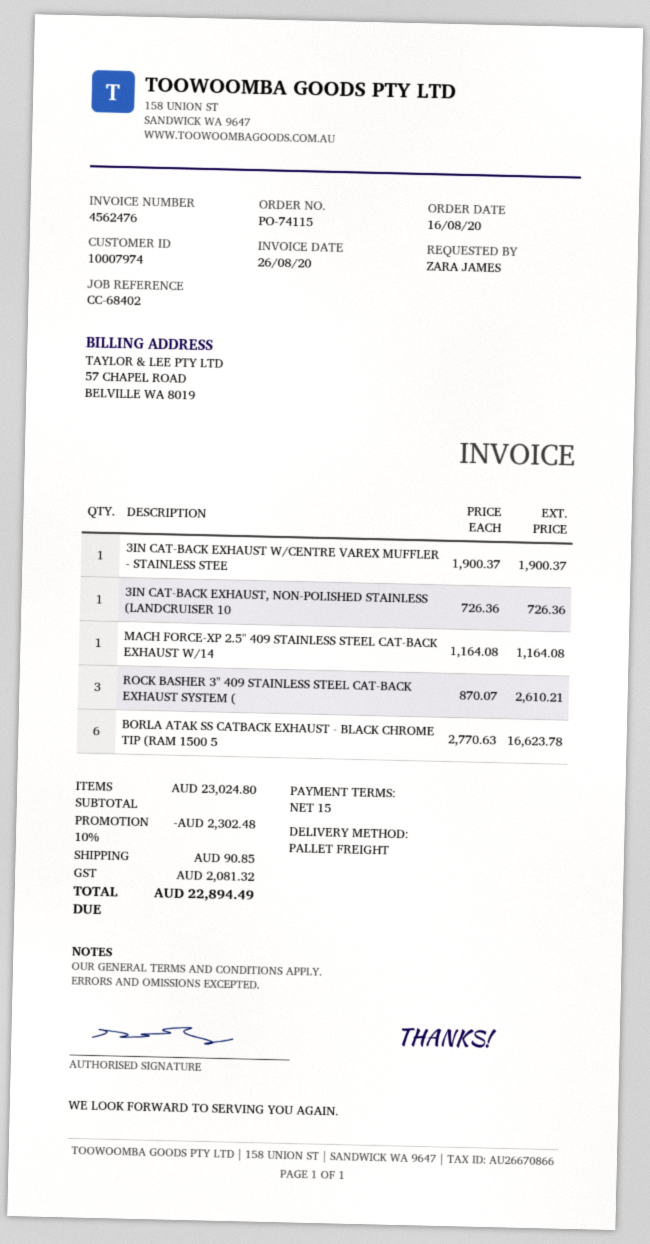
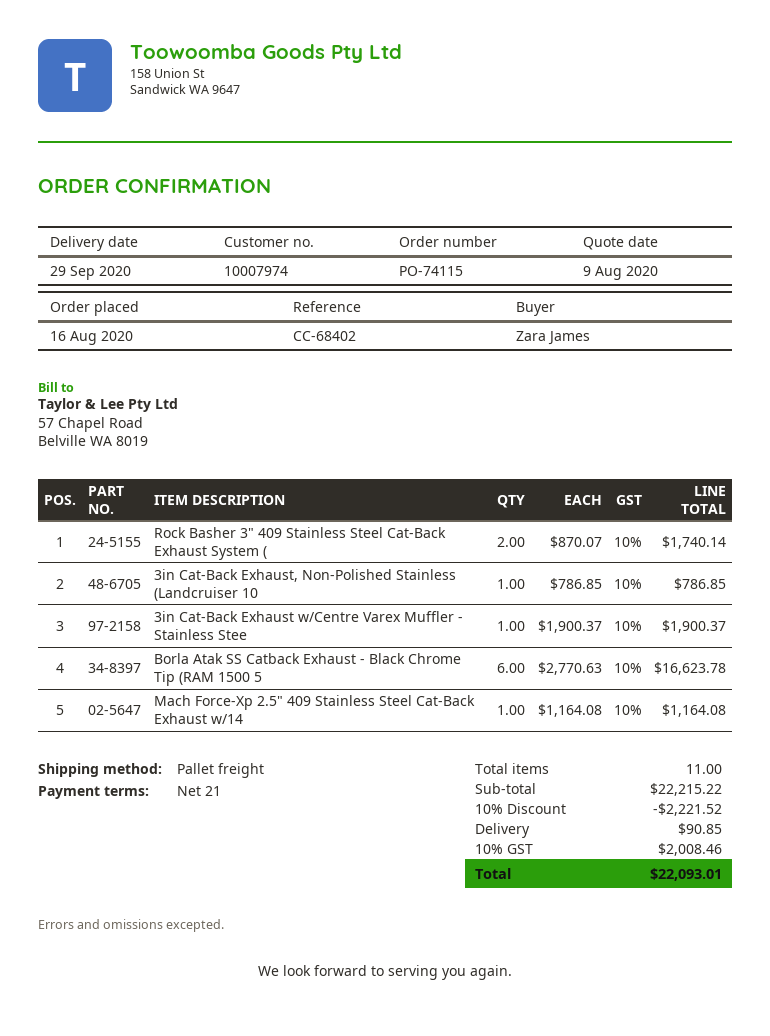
payment terms: 15 days -> 21 days
3IN CAT-BACK EXHAUST, NON-POLISHED STAINLESS (LANDCRUISER 10: 1 x 726.36 = 726.36 -> 1 x 786.85 = 786.85
ROCK BASHER 3" 409 STAINLESS STEEL CAT-BACK EXHAUST SYSTEM (: 3 x 870.07 = 2610.21 -> 2 x 870.07 = 1740.14
subtotal: 23024.80 -> 22215.22
discount: 10% = 2302.48 -> 10% = 2221.52
tax: 2081.32 -> 2008.46
total: 22894.49 -> 22093.01

